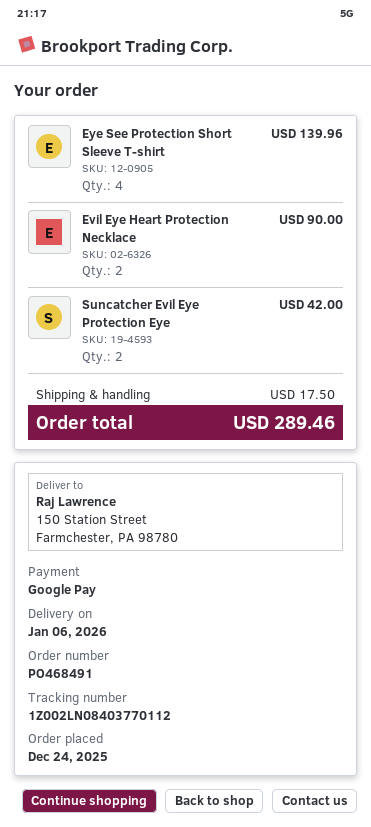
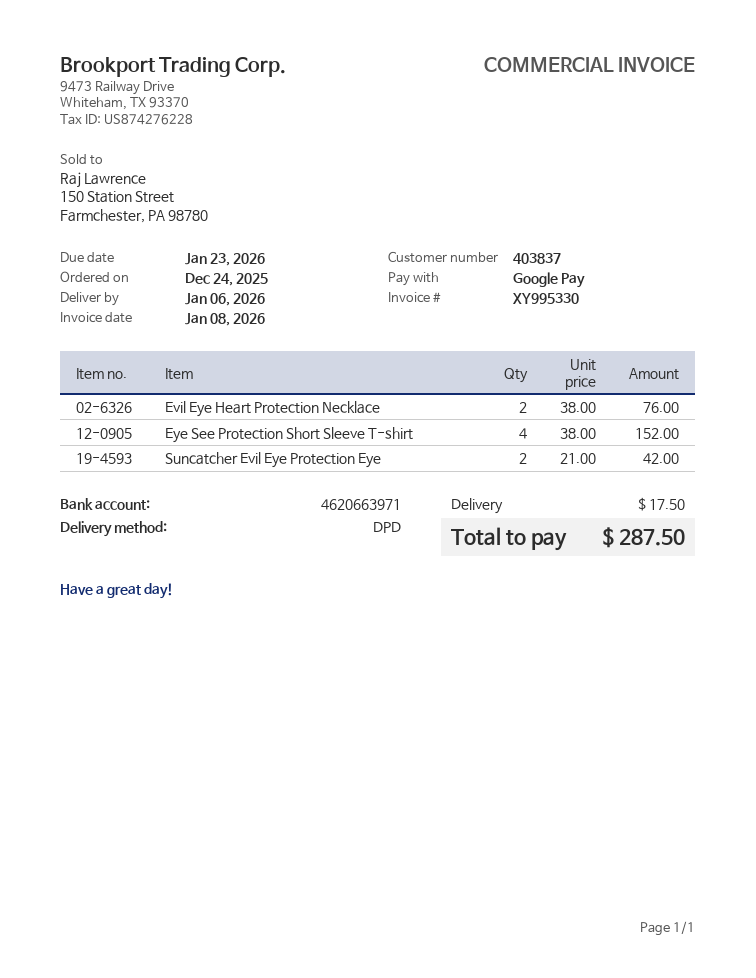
Eye See Protection Short Sleeve T-shirt: 4 for 139.96 -> 4 for 152.00
Evil Eye Heart Protection Necklace: 2 for 90.00 -> 2 for 76.00
total: 289.46 -> 287.50

